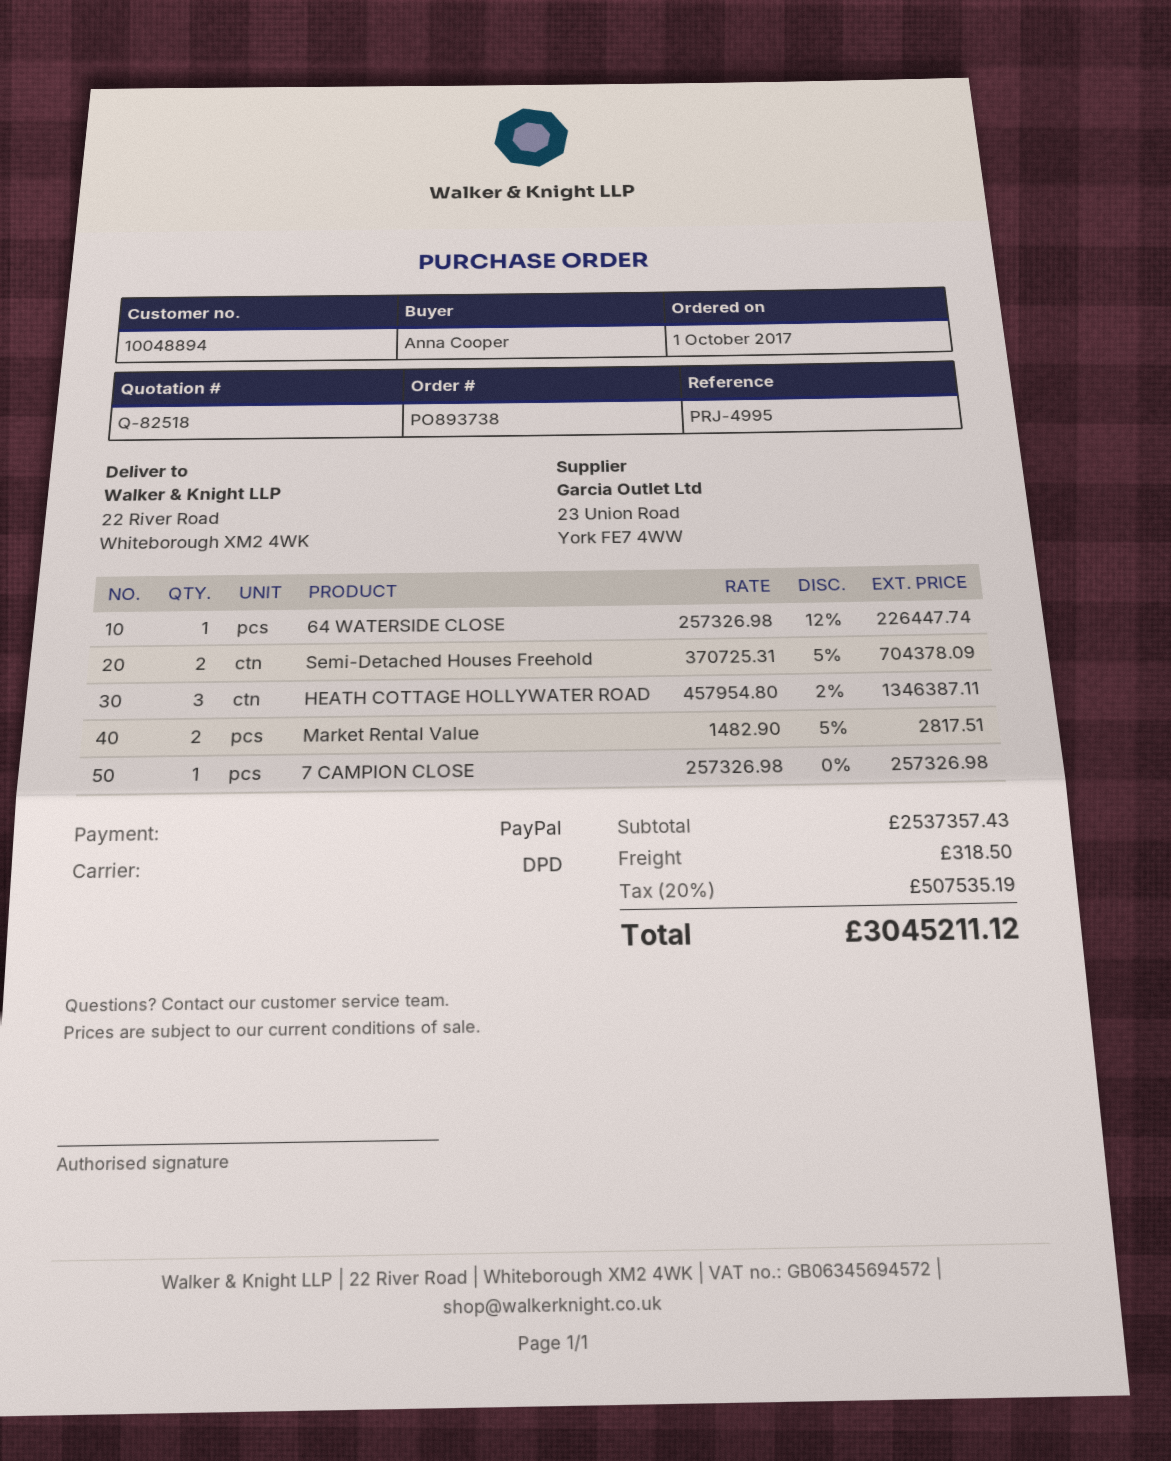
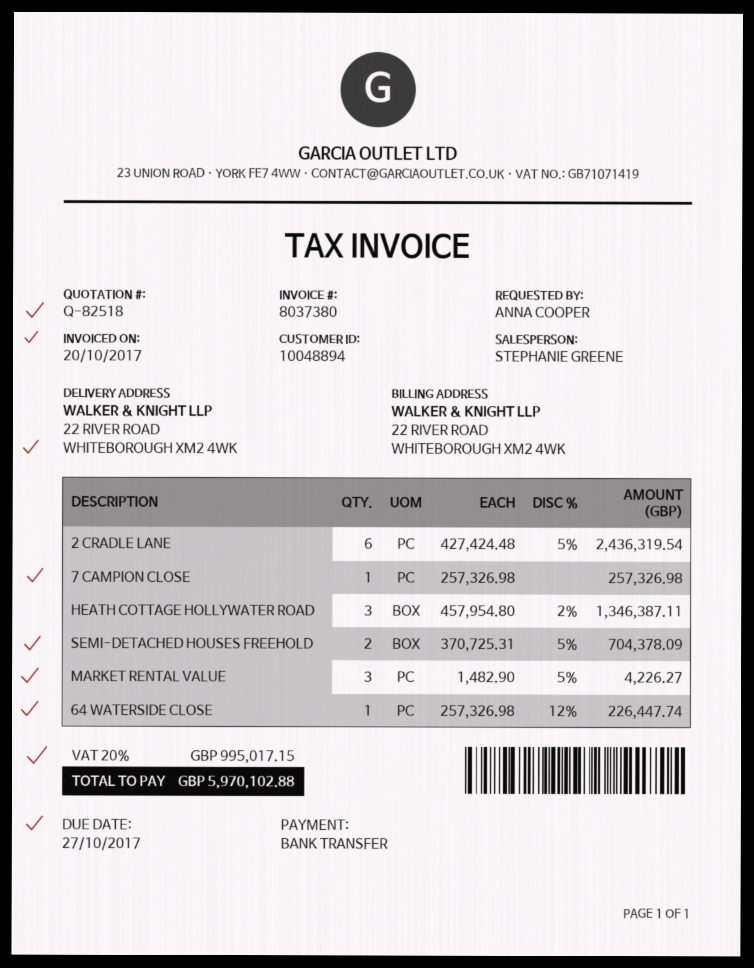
payment method: PayPal -> bank transfer
Market Rental Value: 2 x 1482.90 - 5% = 2817.51 -> 3 x 1482.90 - 5% = 4226.27
2 CRADLE LANE: none -> 6 x 427424.48 - 5% = 2436319.54
shipping: 318.50 -> none
tax: 20% = 507535.19 -> 20% = 995017.15
total: 3045211.12 -> 5970102.88

